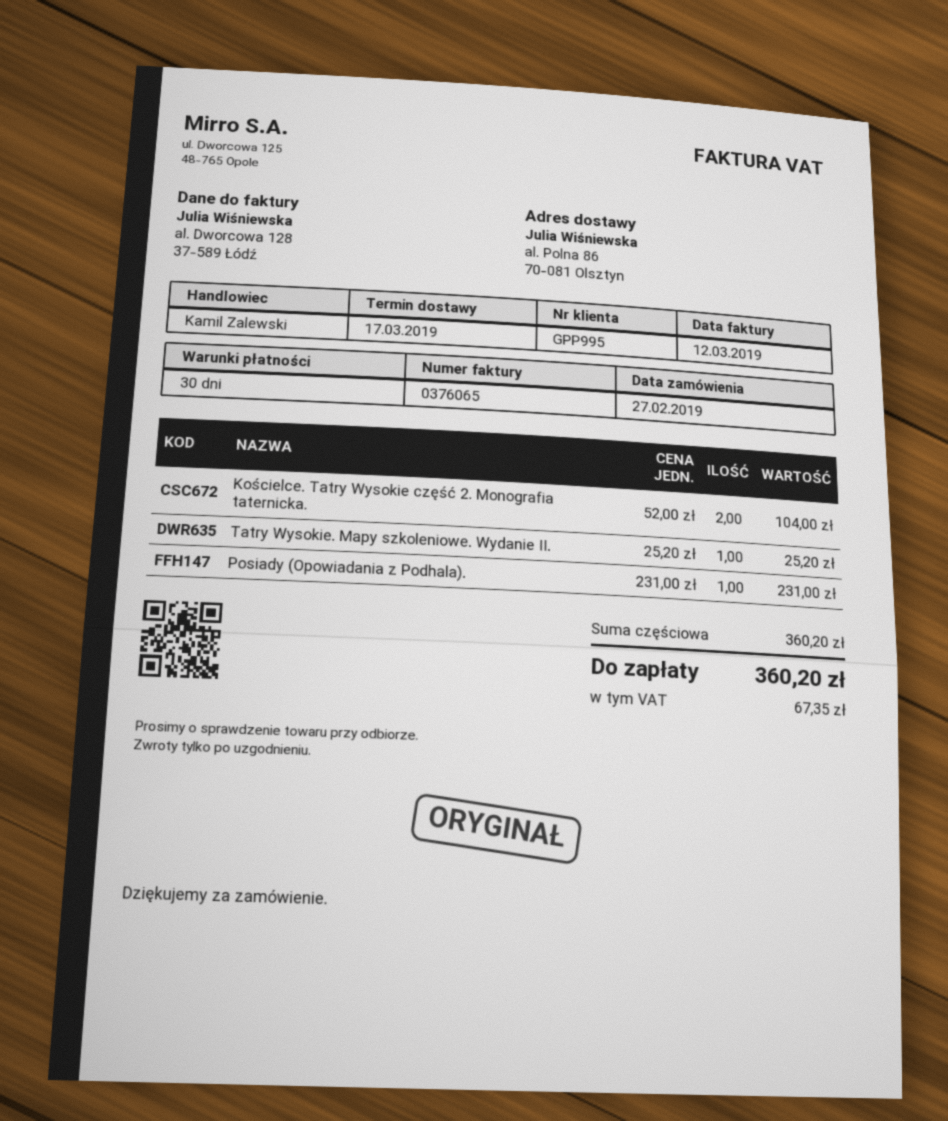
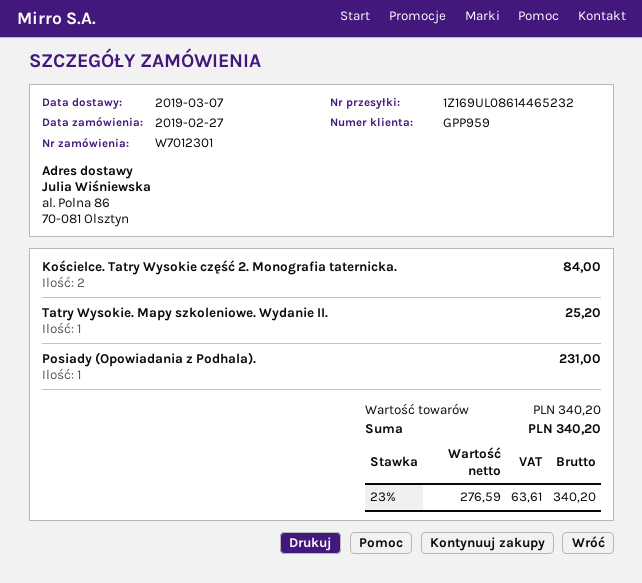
delivery date: 2019-03-17 -> 2019-03-07
customer number: GPP995 -> GPP959
Kościelce. Tatry Wysokie część 2. Monografia taternicka.: 2 for 104.00 -> 2 for 84.00
subtotal: 360.20 -> 340.20
tax: 67.35 -> 63.61
total: 360.20 -> 340.20

